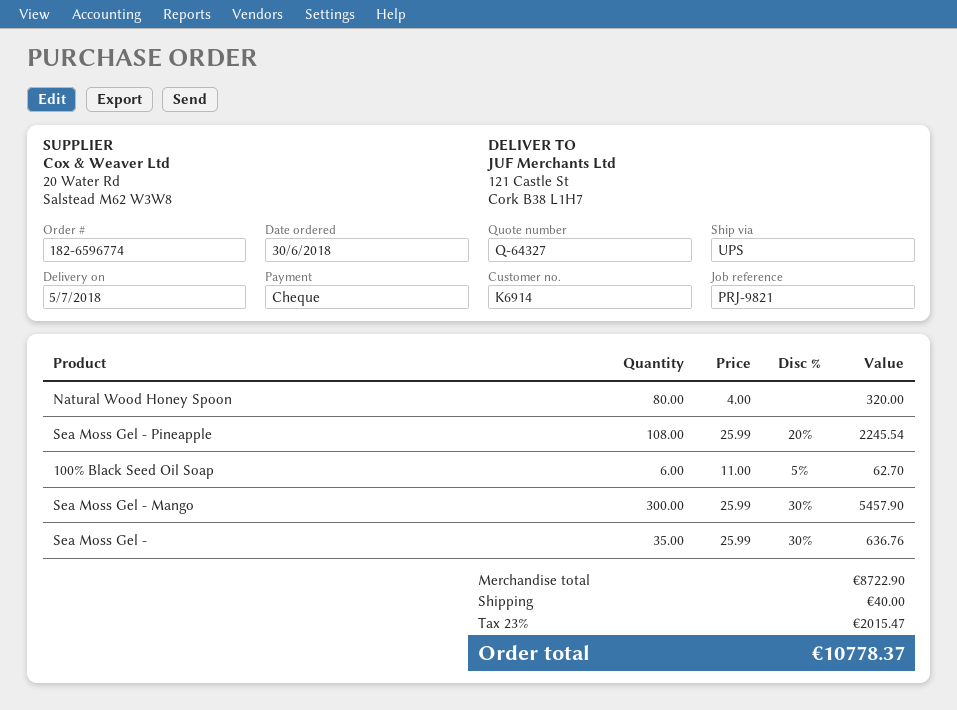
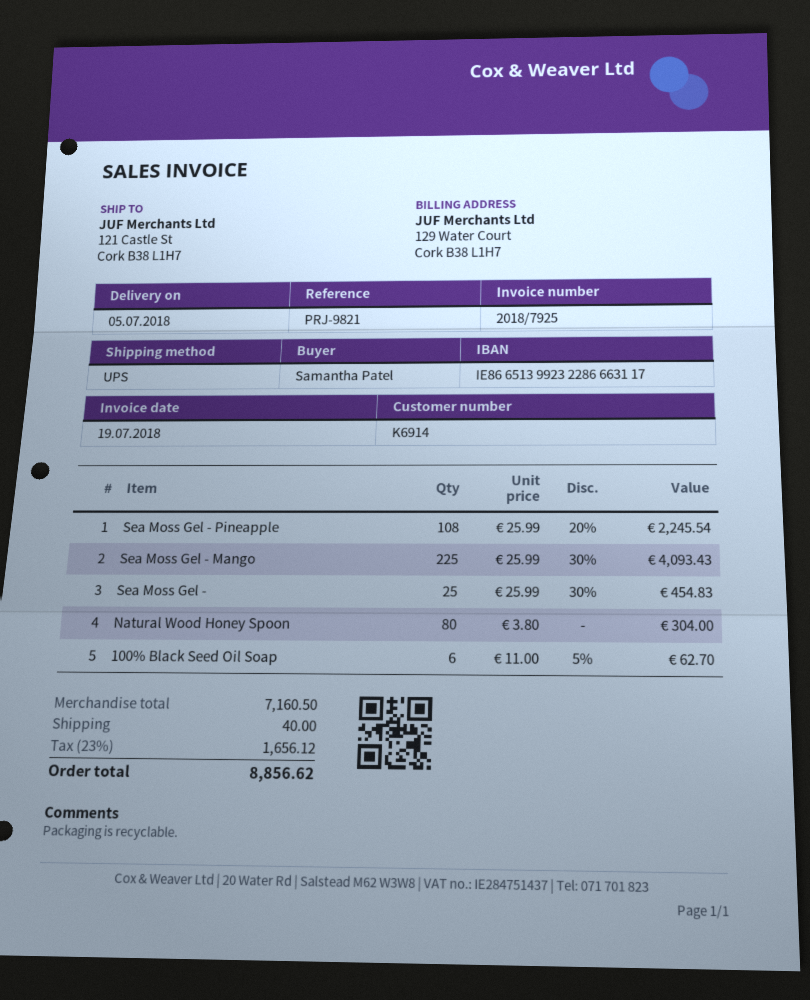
Natural Wood Honey Spoon: 80 x 4.00 = 320.00 -> 80 x 3.80 = 304.00
Sea Moss Gel - Mango: 300 x 25.99 - 30% = 5457.90 -> 225 x 25.99 - 30% = 4093.43
Sea Moss Gel -: 35 x 25.99 - 30% = 636.76 -> 25 x 25.99 - 30% = 454.83
subtotal: 8722.90 -> 7160.50
tax: 23% = 2015.47 -> 23% = 1656.12
total: 10778.37 -> 8856.62

